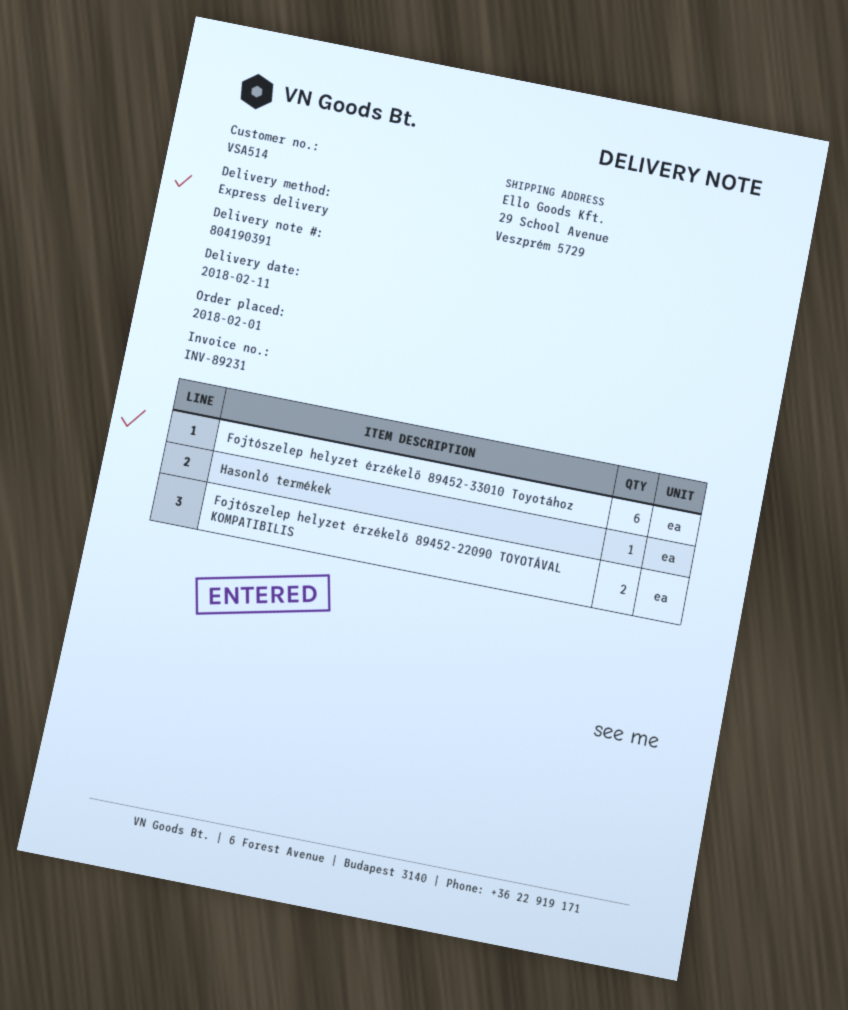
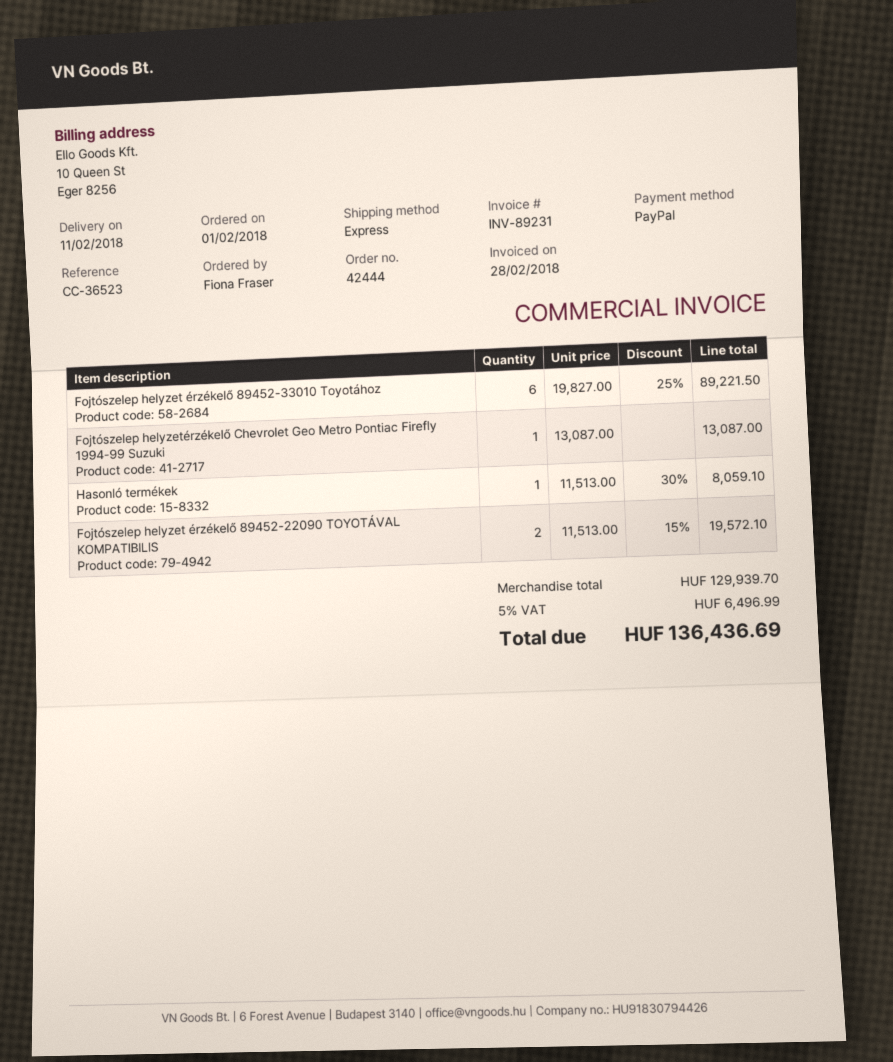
Fojtószelep helyzetérzékelő Chevrolet Geo Metro Pontiac Firefly 1994-99 Suzuki: none -> 1

